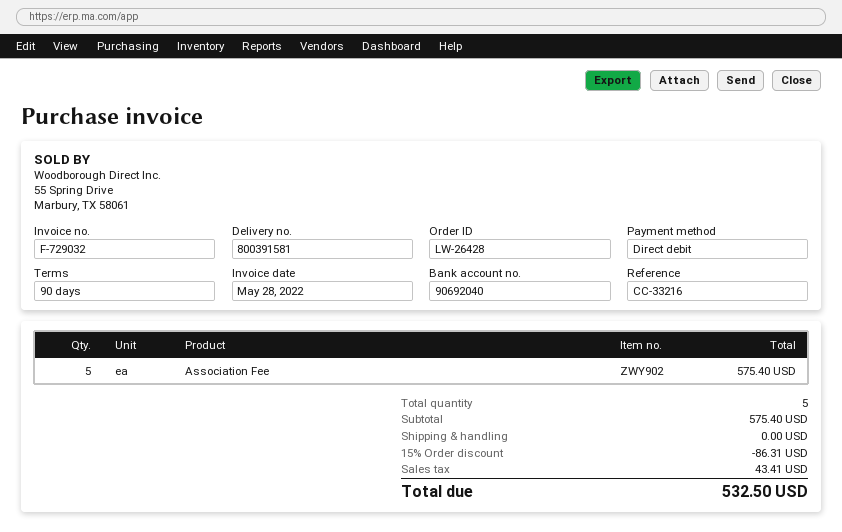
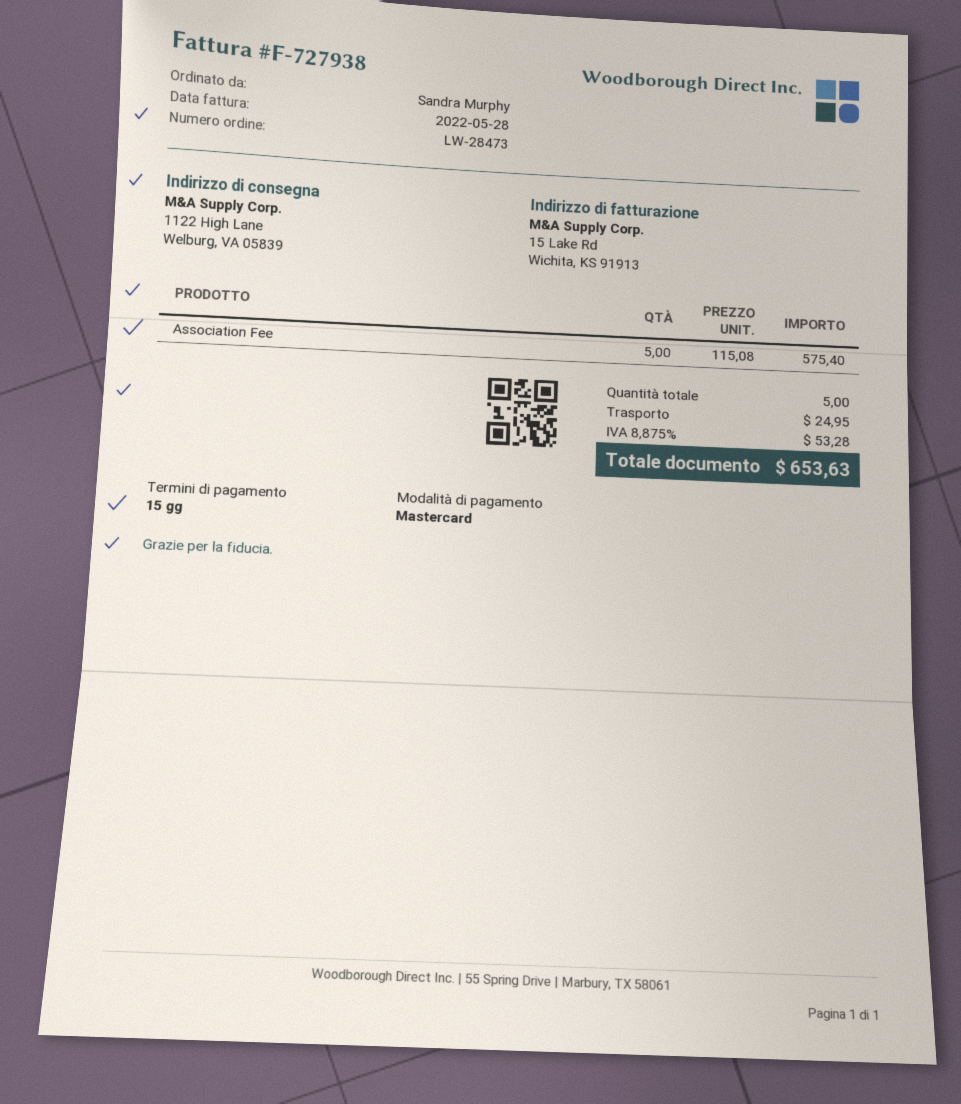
order number: LW-26428 -> LW-28473
invoice number: F-729032 -> F-727938
payment terms: 90 days -> 15 days
payment method: direct debit -> Mastercard
discount: 15% = 86.31 -> none
shipping: 0.00 -> 24.95
tax: 43.41 -> 53.28
total: 532.50 -> 653.63

